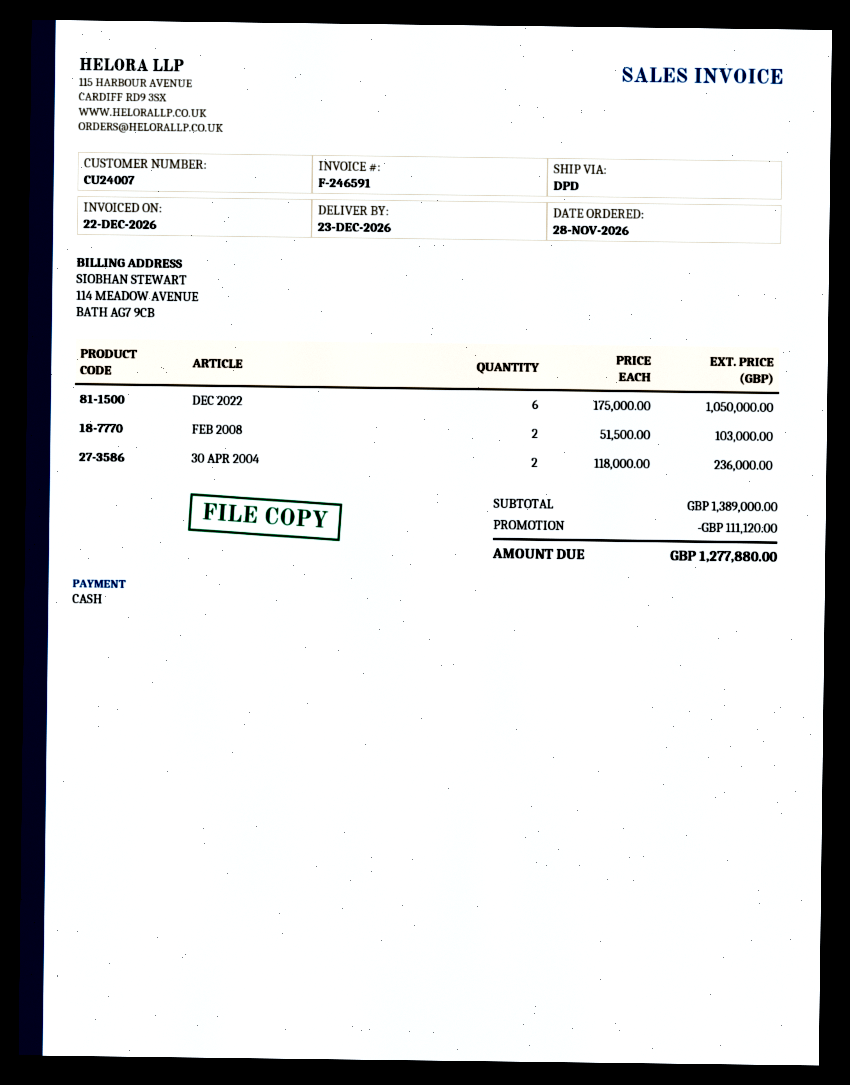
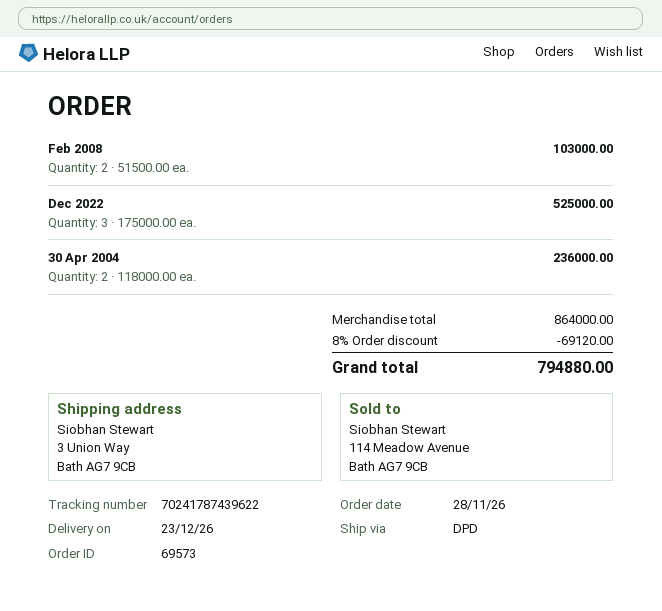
DEC 2022: 6 x 175000.00 = 1050000.00 -> 3 x 175000.00 = 525000.00
subtotal: 1389000.00 -> 864000.00
discount: 111120.00 -> 69120.00
total: 1277880.00 -> 794880.00

